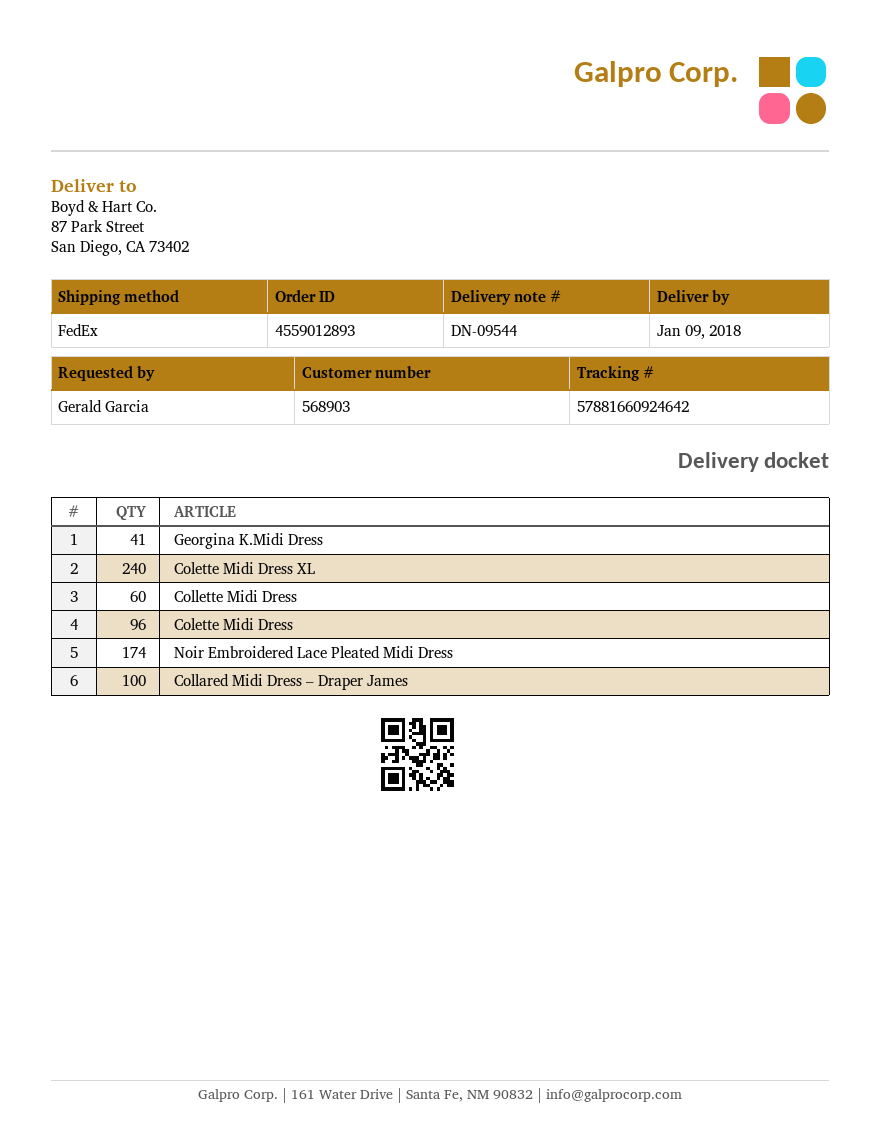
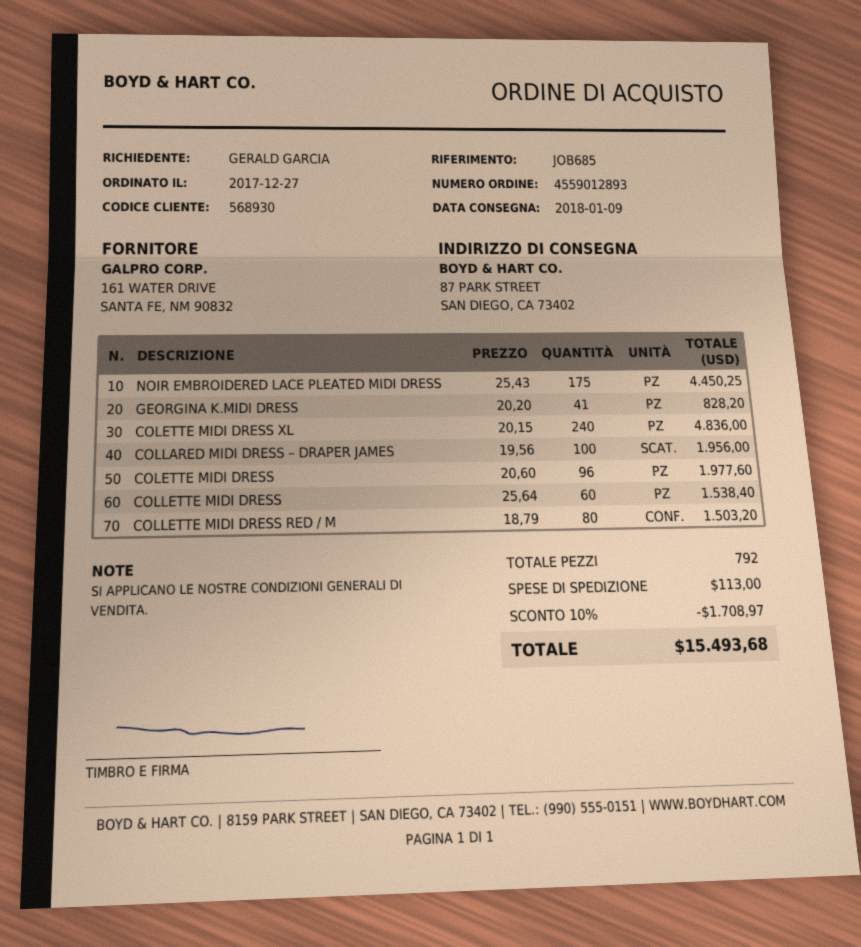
customer number: 568903 -> 568930
Noir Embroidered Lace Pleated Midi Dress: 174 -> 175
COLLETTE MIDI DRESS RED / M: none -> 80

